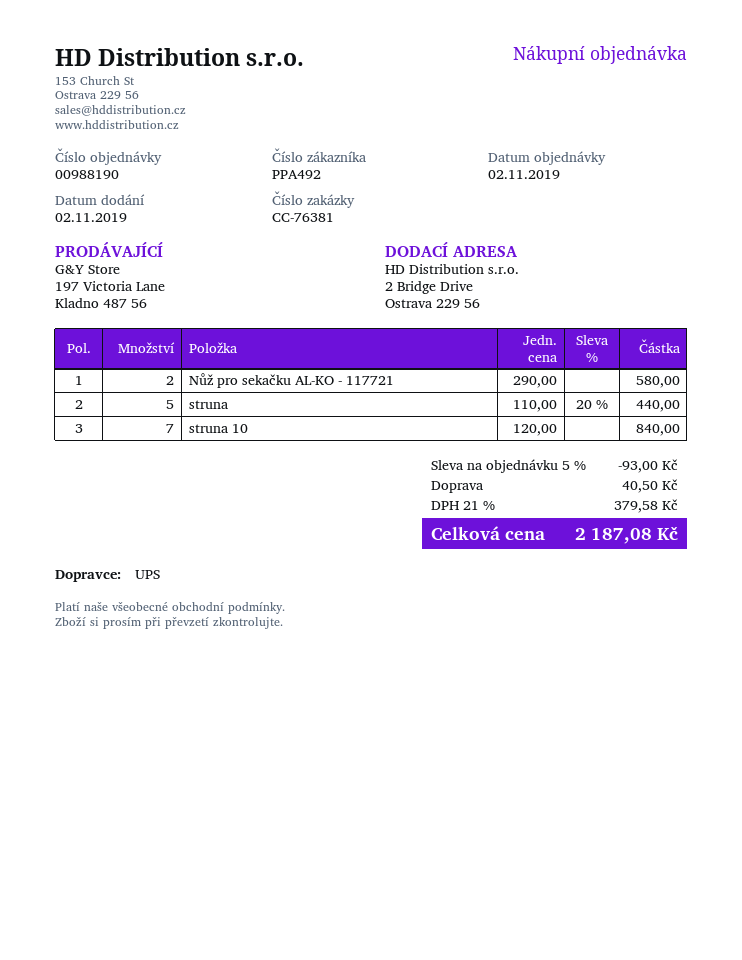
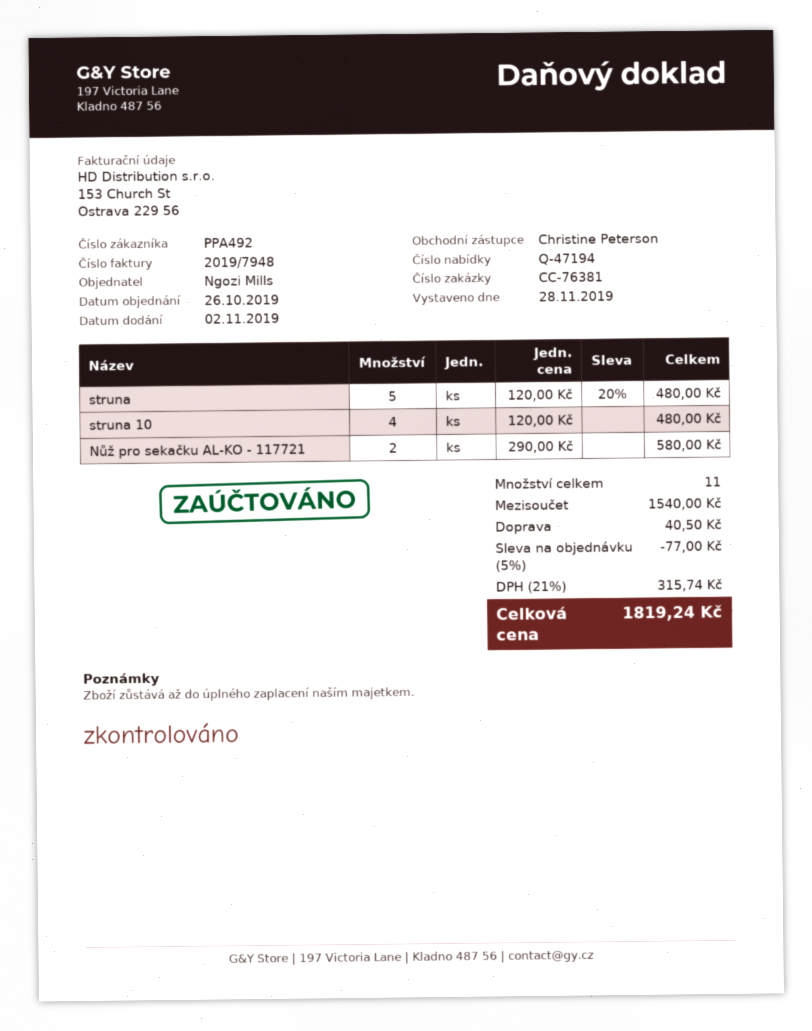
order date: 2019-11-02 -> 2019-10-26
struna: 5 x 110.00 - 20% = 440.00 -> 5 x 120.00 - 20% = 480.00
struna 10: 7 x 120.00 = 840.00 -> 4 x 120.00 = 480.00
discount: 5% = 93.00 -> 5% = 77.00
tax: 21% = 379.58 -> 21% = 315.74
total: 2187.08 -> 1819.24

